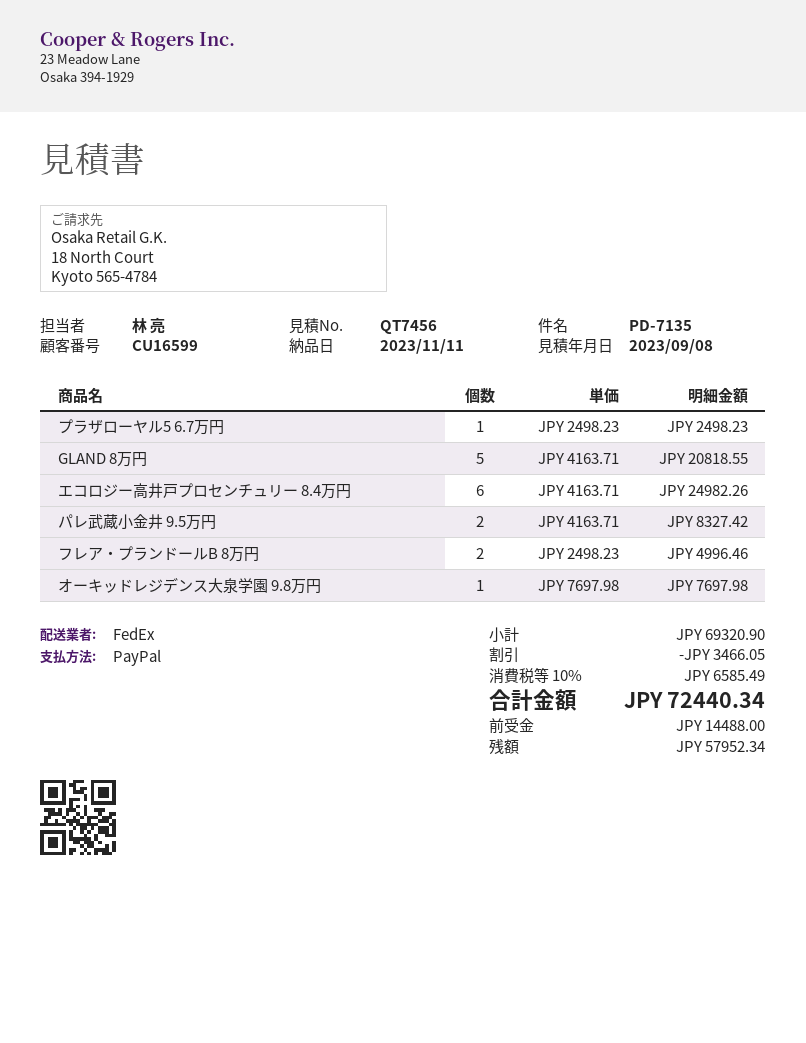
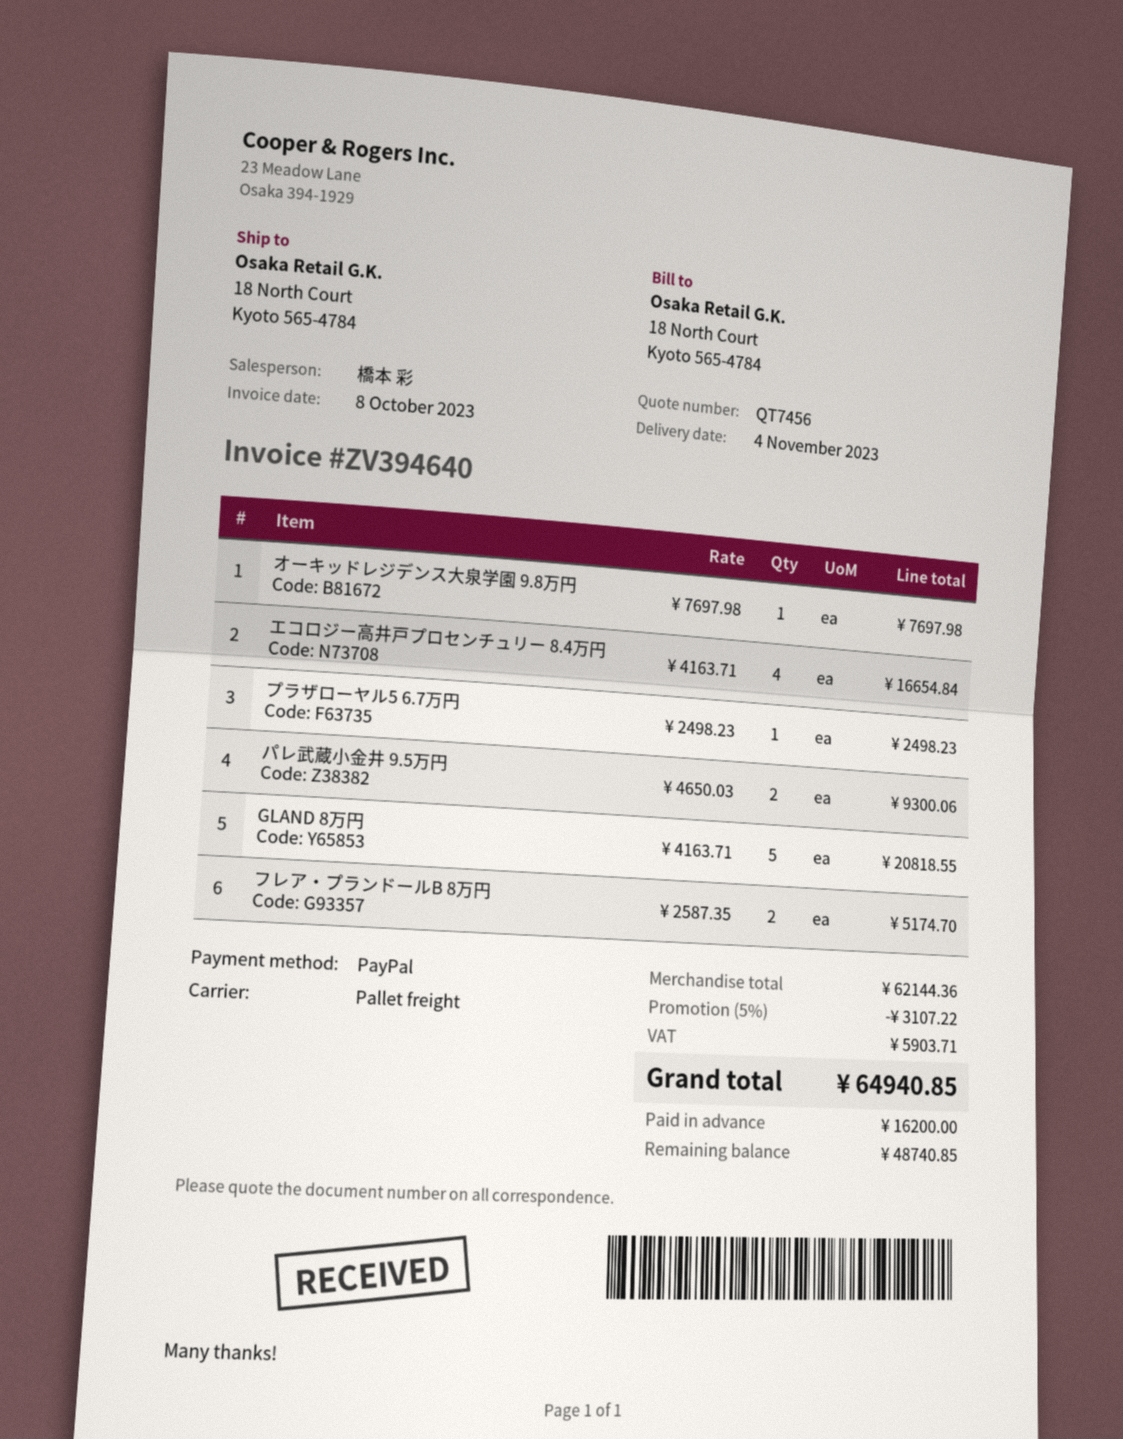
delivery date: 2023-11-11 -> 2023-11-04
sales rep: 林 亮 -> 橋本 彩
shipping method: FedEx -> pallet freight
エコロジー高井戸プロセンチュリー 8.4万円: 6 x 4163.71 = 24982.26 -> 4 x 4163.71 = 16654.84
パレ武蔵小金井 9.5万円: 2 x 4163.71 = 8327.42 -> 2 x 4650.03 = 9300.06
フレア・プランドールB 8万円: 2 x 2498.23 = 4996.46 -> 2 x 2587.35 = 5174.70
subtotal: 69320.90 -> 62144.36
discount: 3466.05 -> 3107.22
tax: 6585.49 -> 5903.71
total: 72440.34 -> 64940.85
deposit: 14488.00 -> 16200.00
balance: 57952.34 -> 48740.85

